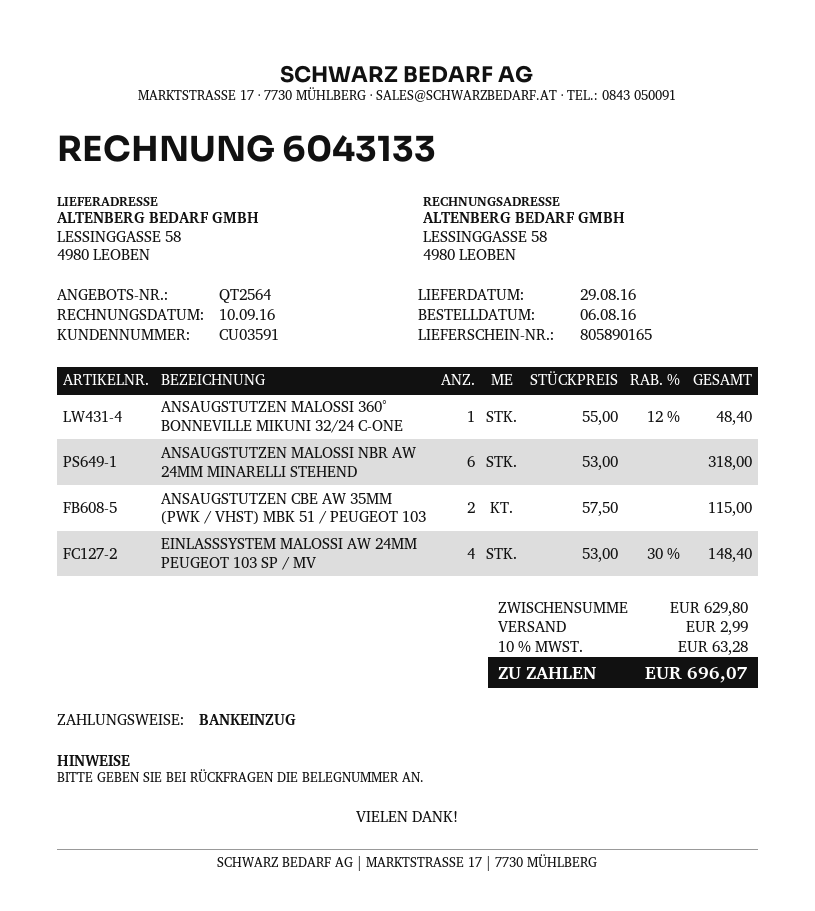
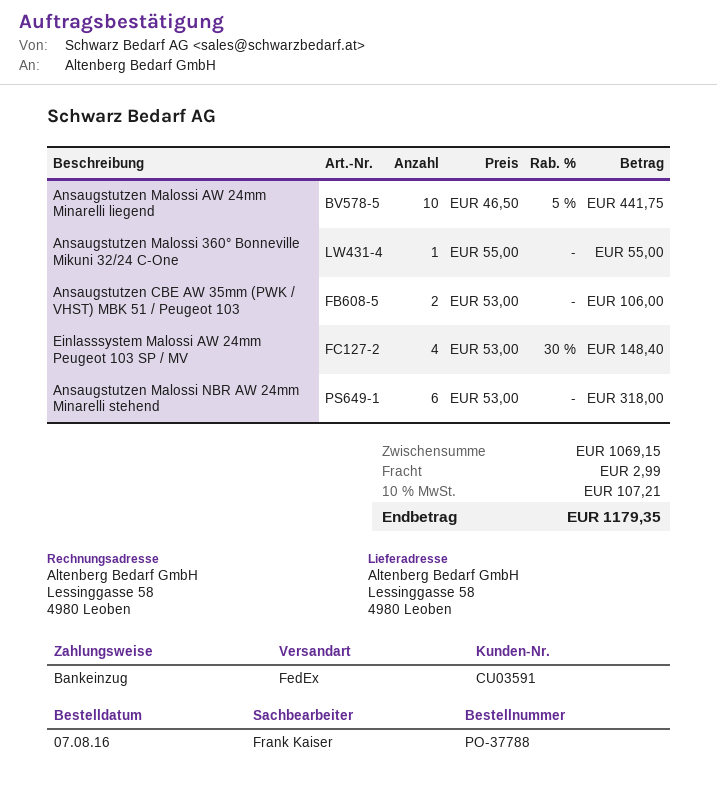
order date: 2016-08-06 -> 2016-08-07
ANSAUGSTUTZEN MALOSSI 360° BONNEVILLE MIKUNI 32/24 C-ONE: 1 x 55.00 - 12% = 48.40 -> 1 x 55.00 = 55.00
ANSAUGSTUTZEN CBE AW 35MM (PWK / VHST) MBK 51 / PEUGEOT 103: 2 x 57.50 = 115.00 -> 2 x 53.00 = 106.00
Ansaugstutzen Malossi AW 24mm Minarelli liegend: none -> 10 x 46.50 - 5% = 441.75
subtotal: 629.80 -> 1069.15
tax: 10% = 63.28 -> 10% = 107.21
total: 696.07 -> 1179.35

